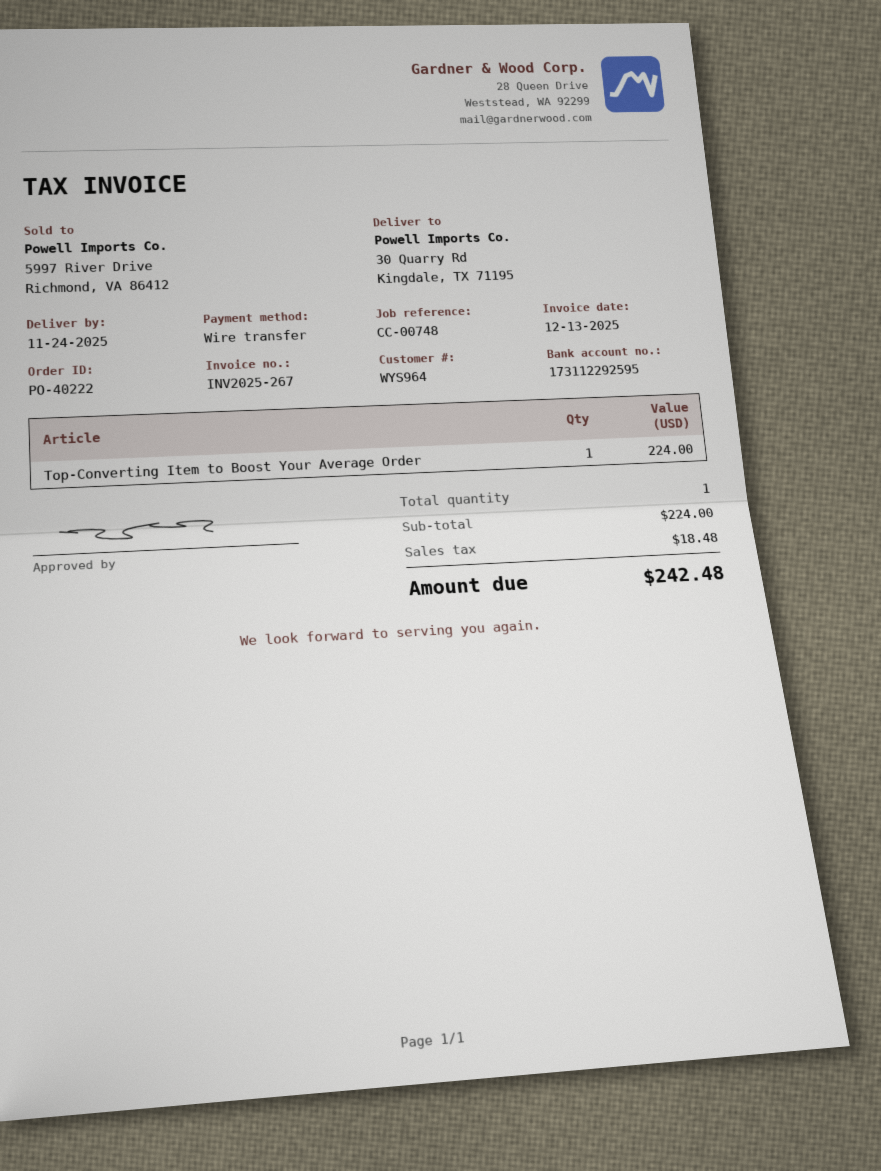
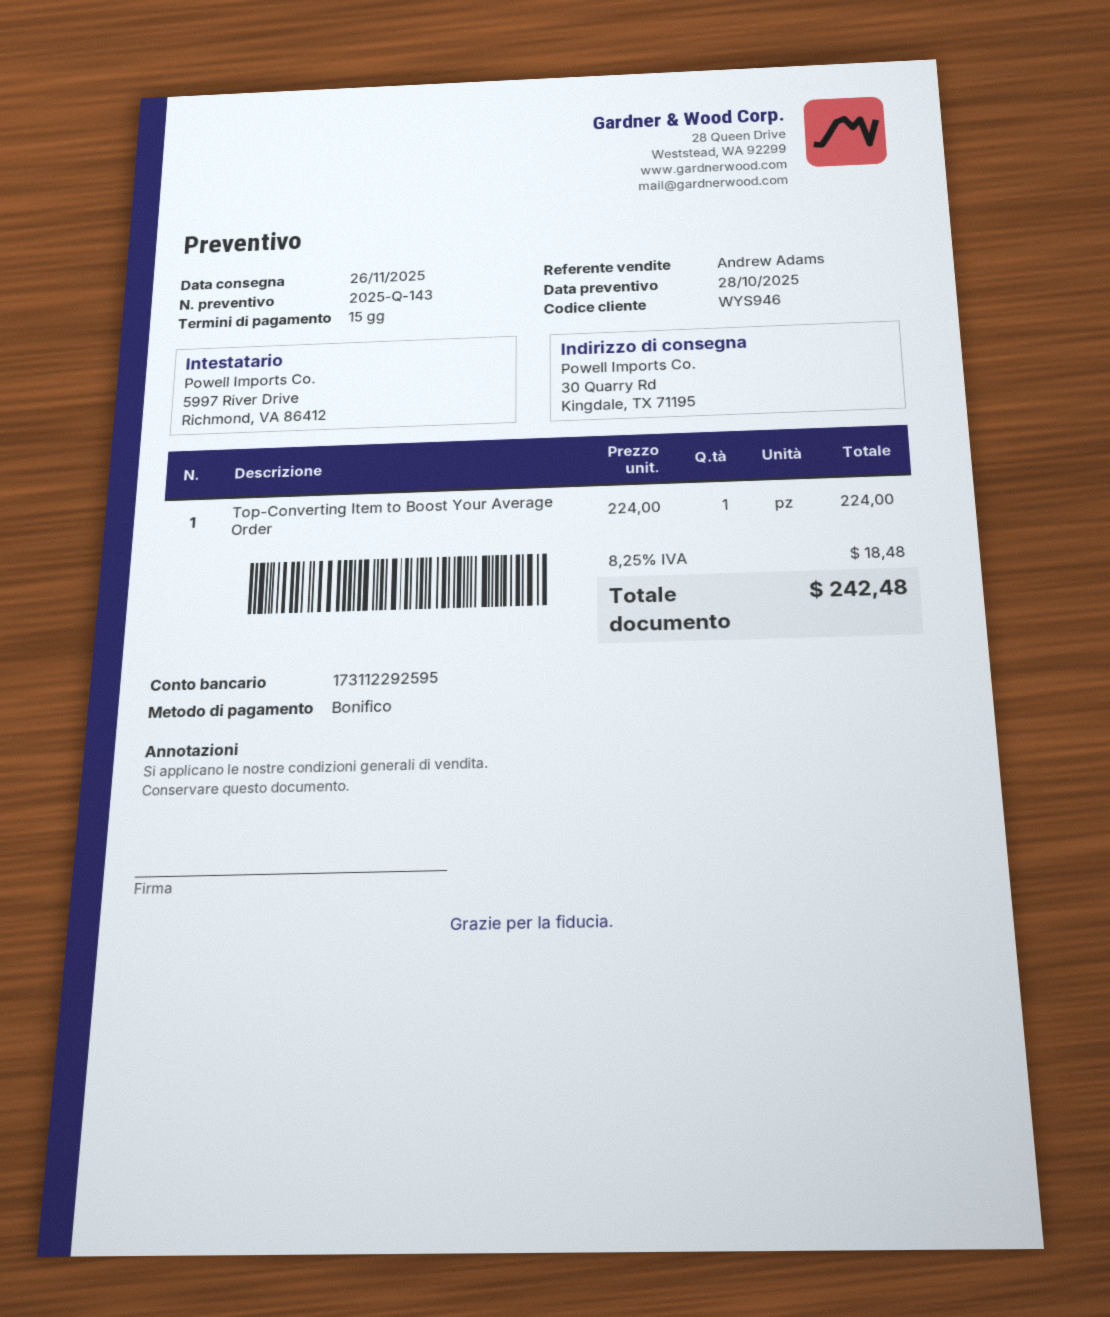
delivery date: 2025-11-24 -> 2025-11-26
customer number: WYS964 -> WYS946

